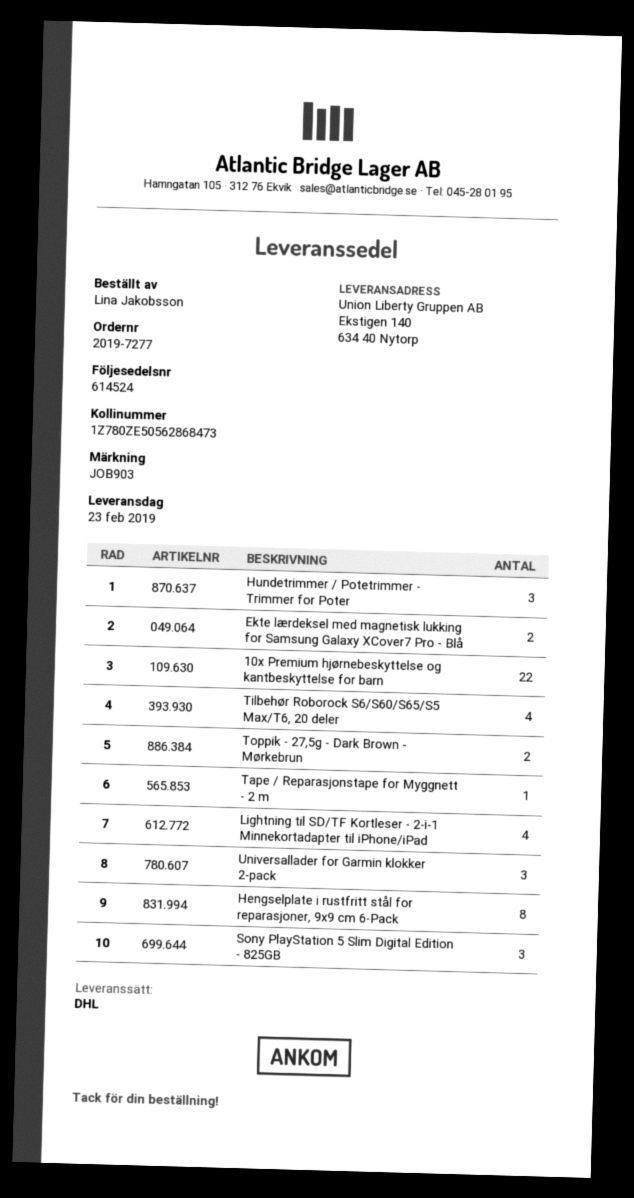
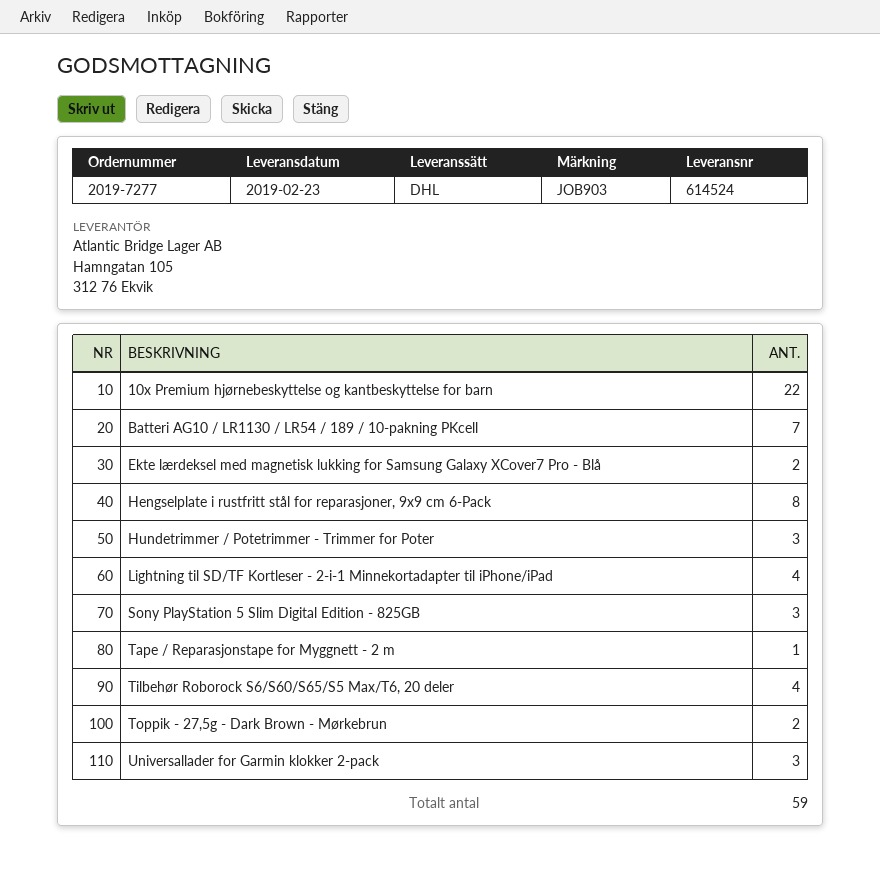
Batteri AG10 / LR1130 / LR54 / 189 / 10-pakning PKcell: none -> 7

